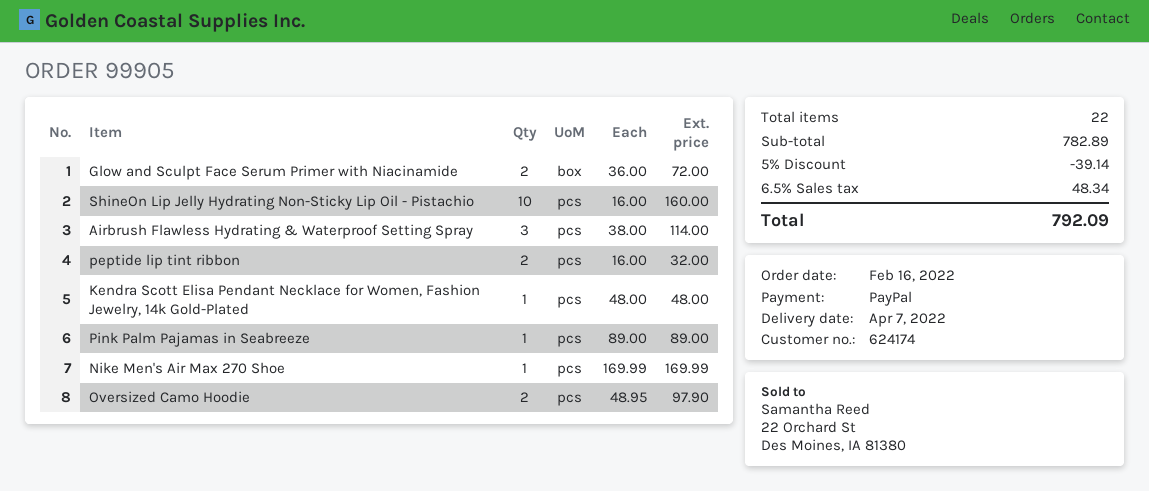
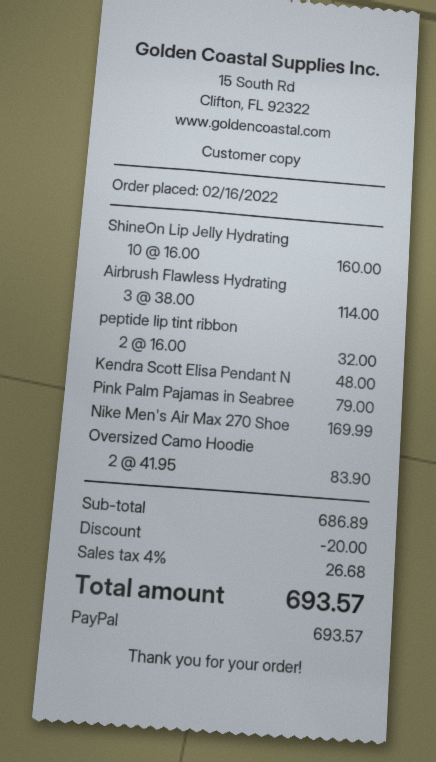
Glow and Sculpt Face Serum Primer with Niacinamide: 2 x 36.00 = 72.00 -> none
Pink Palm Pajamas in Seabreeze: 1 x 89.00 = 89.00 -> 1 x 79.00 = 79.00
Oversized Camo Hoodie: 2 x 48.95 = 97.90 -> 2 x 41.95 = 83.90
subtotal: 782.89 -> 686.89
discount: 39.14 -> 20.00
tax: 6.5% = 48.34 -> 4% = 26.68
total: 792.09 -> 693.57

